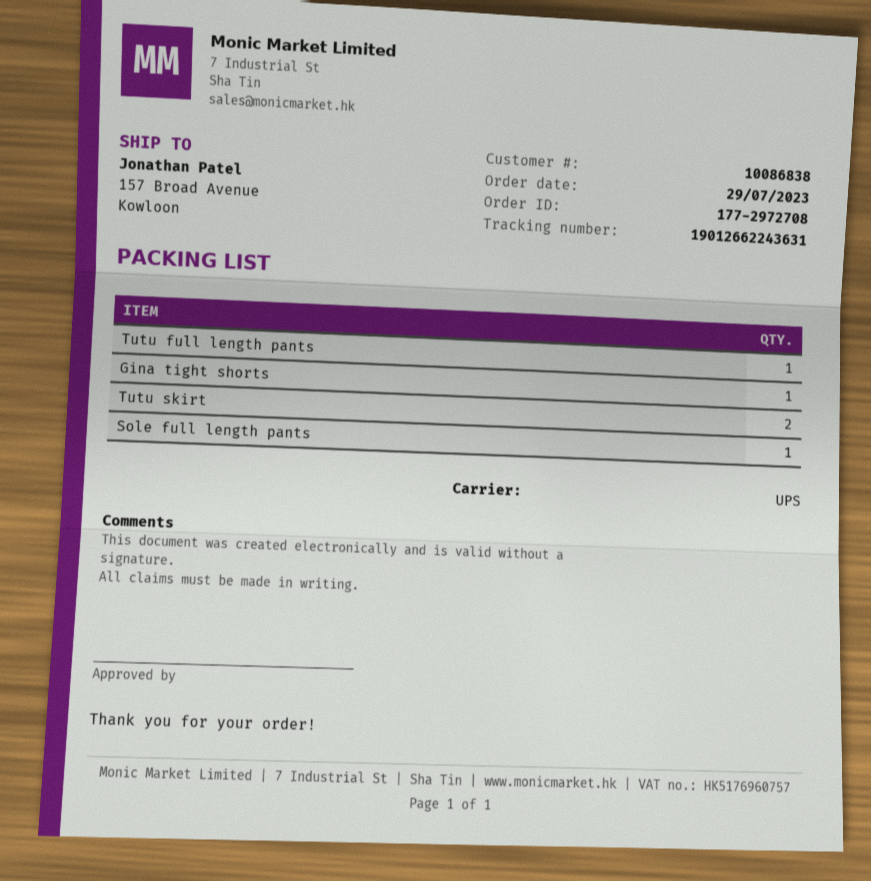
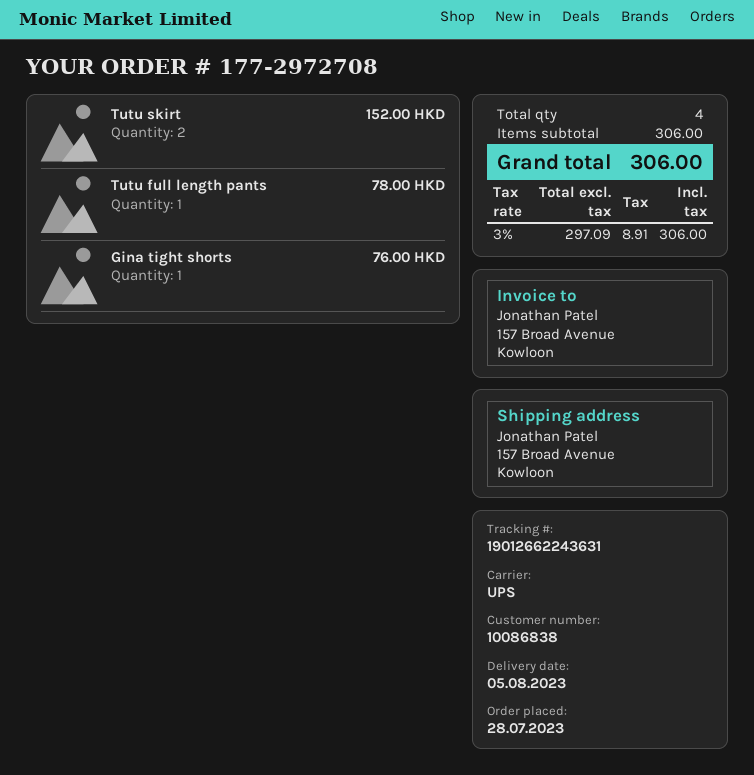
order date: 2023-07-29 -> 2023-07-28
Sole full length pants: 1 -> none

